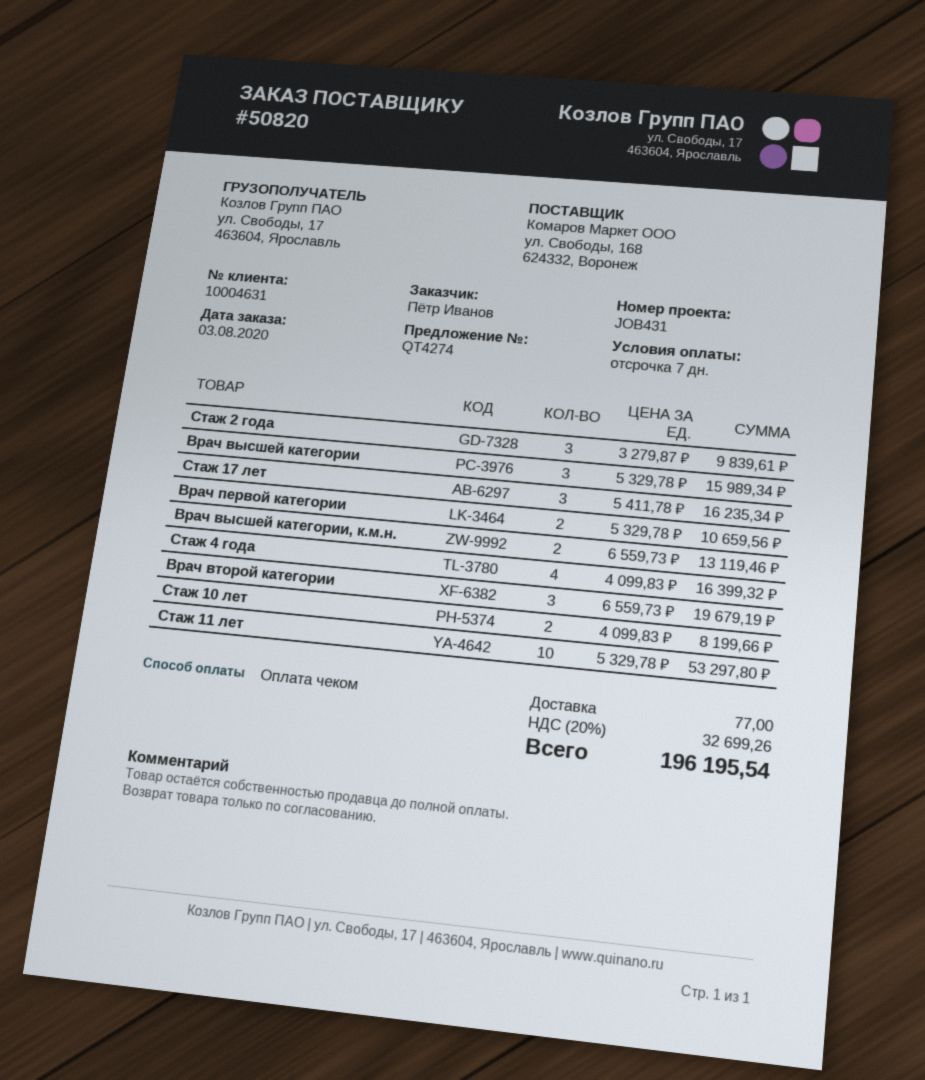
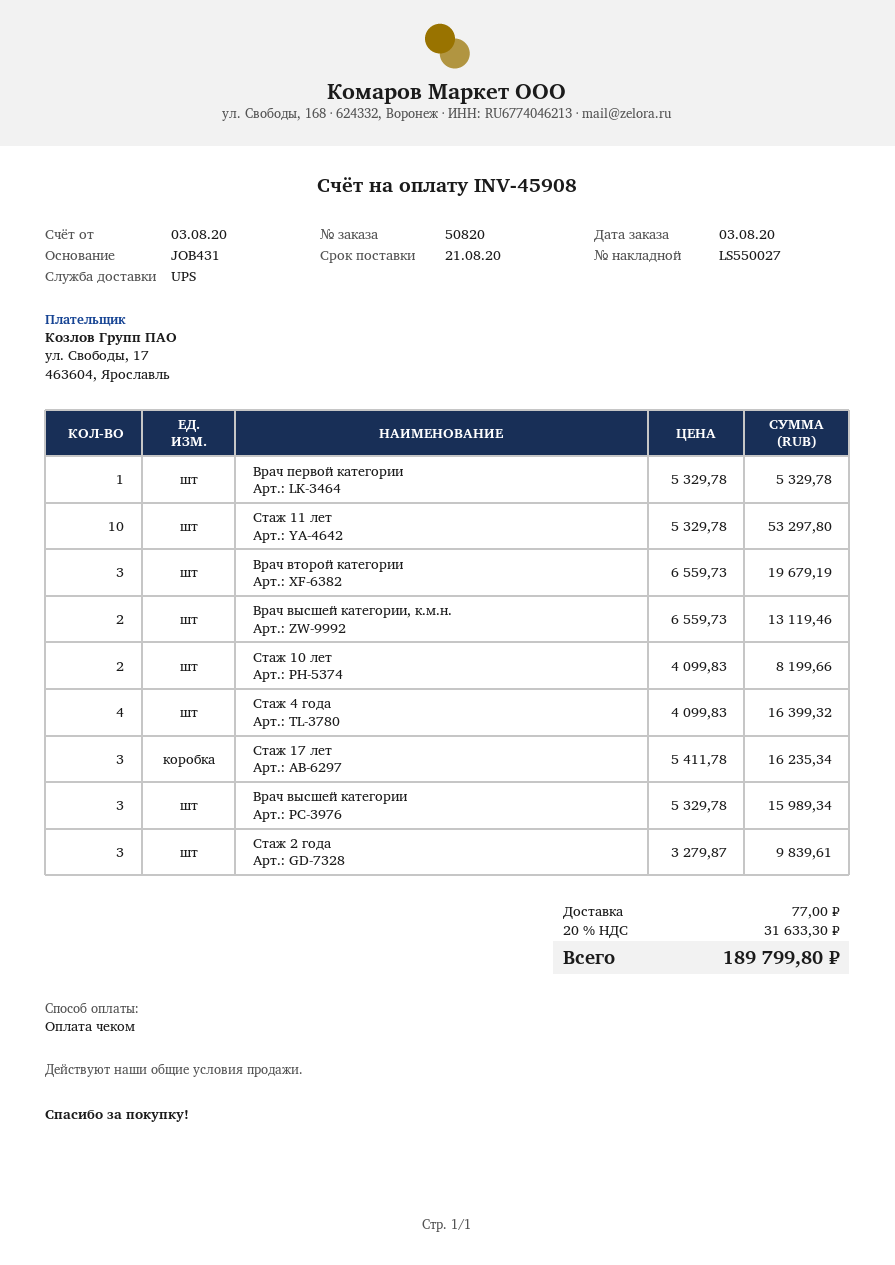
Врач первой категории: 2 x 5329.78 = 10659.56 -> 1 x 5329.78 = 5329.78
tax: 20% = 32699.26 -> 20% = 31633.30
total: 196195.54 -> 189799.80

